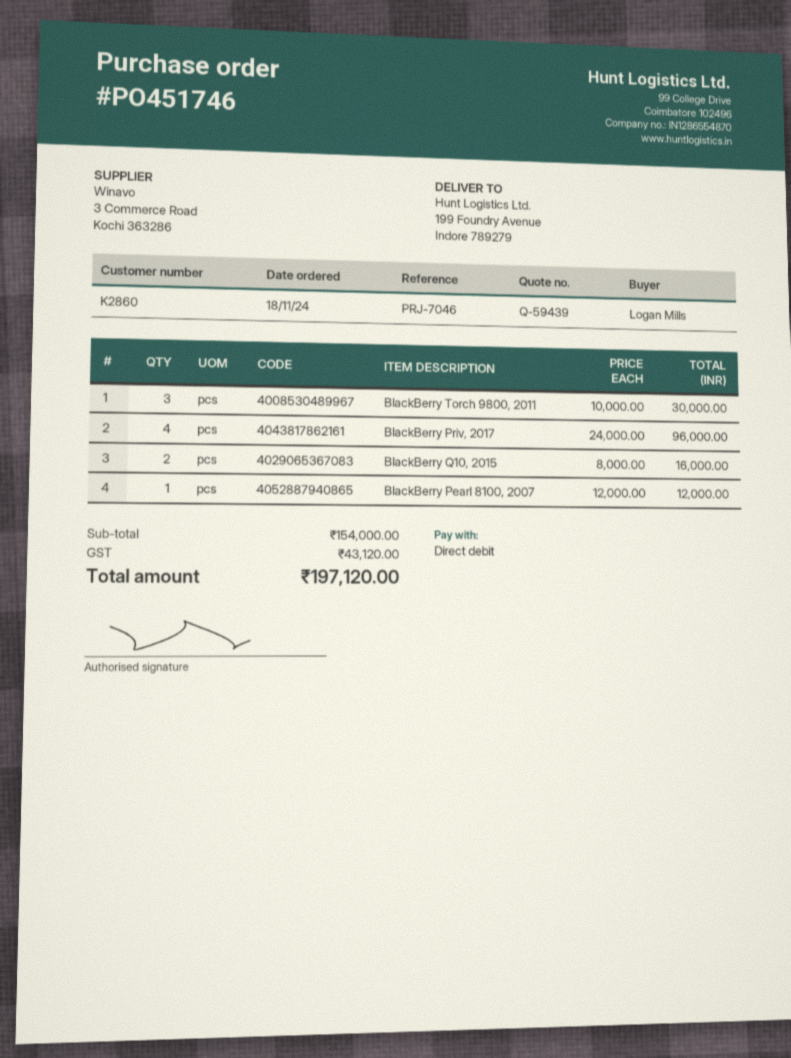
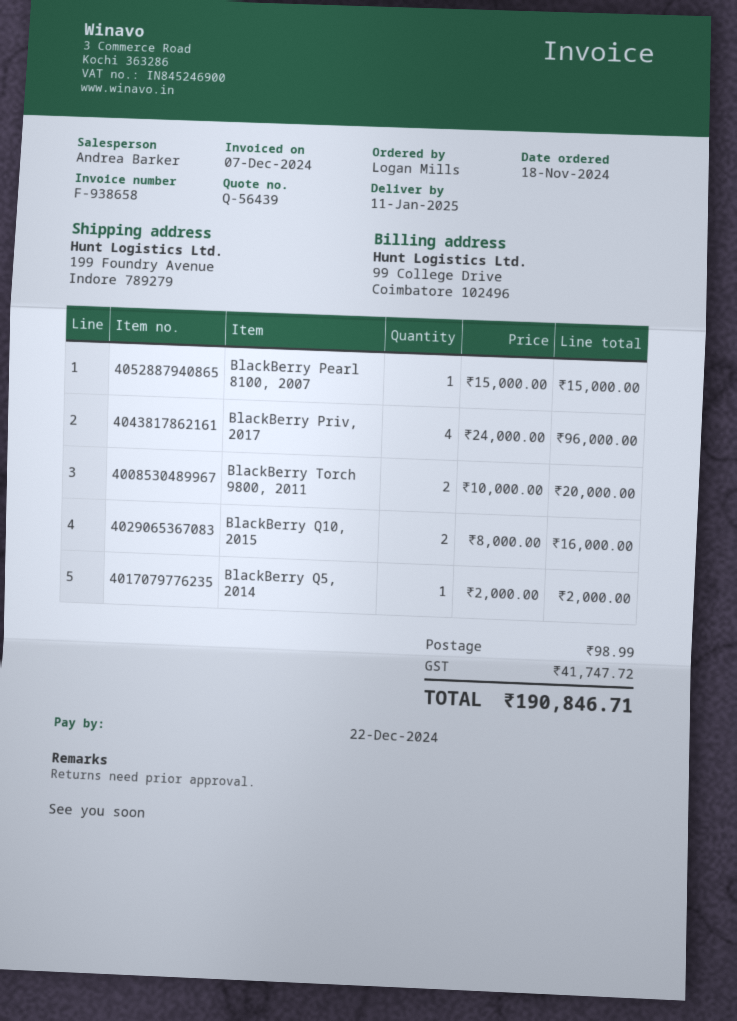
quote number: Q-59439 -> Q-56439
BlackBerry Torch 9800, 2011: 3 x 10000.00 = 30000.00 -> 2 x 10000.00 = 20000.00
BlackBerry Pearl 8100, 2007: 1 x 12000.00 = 12000.00 -> 1 x 15000.00 = 15000.00
BlackBerry Q5, 2014: none -> 1 x 2000.00 = 2000.00
shipping: none -> 98.99
tax: 43120.00 -> 41747.72
total: 197120.00 -> 190846.71

